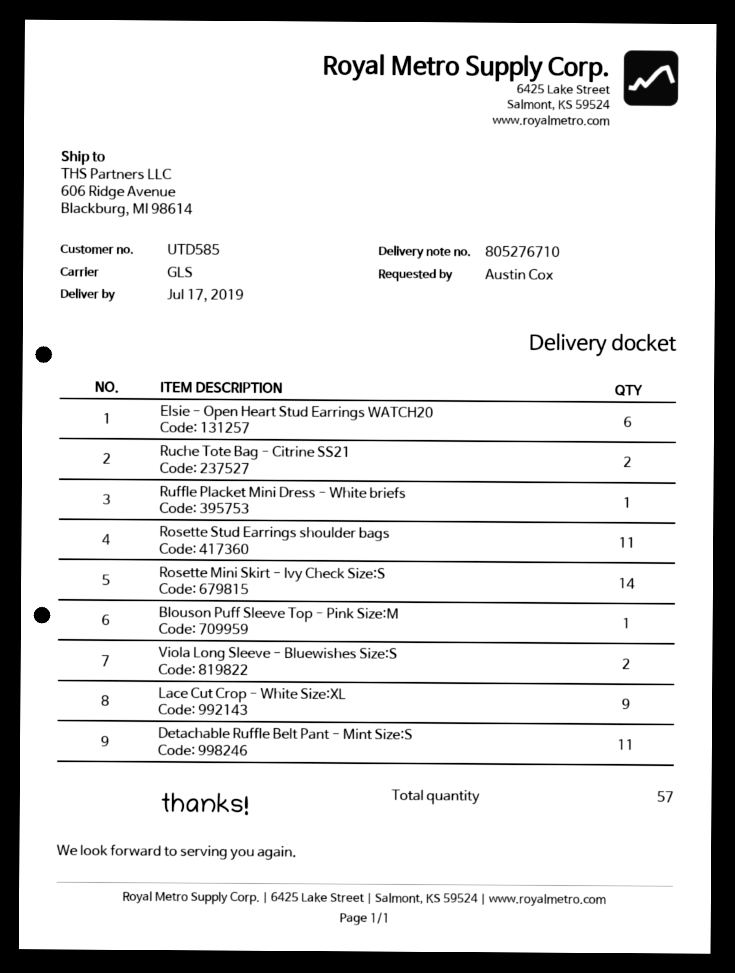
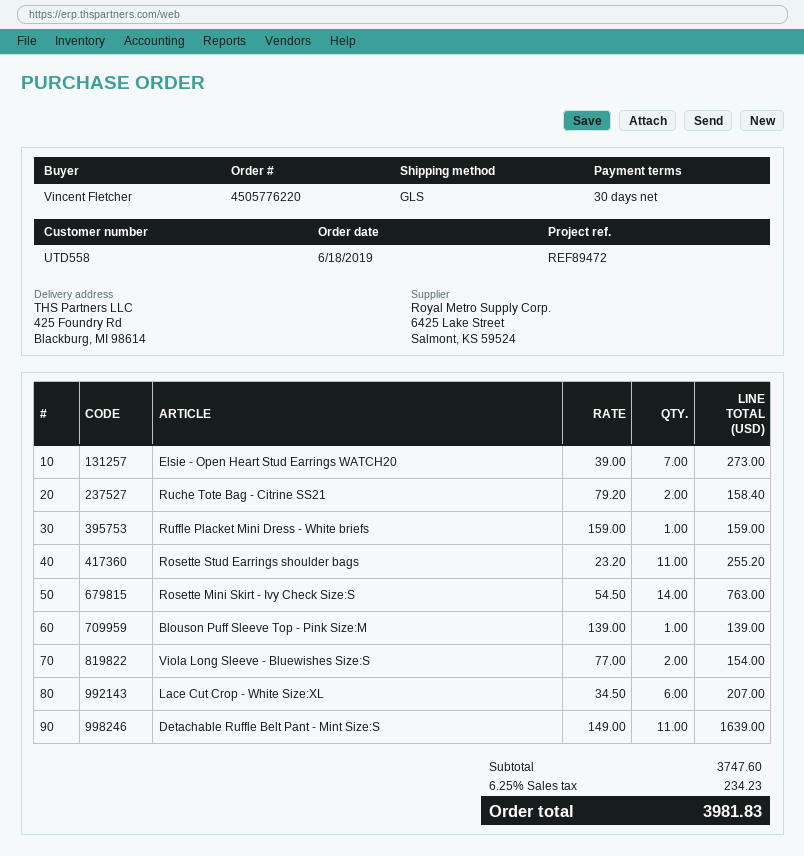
customer number: UTD585 -> UTD558
ordered by: Austin Cox -> Vincent Fletcher
ship to: 606 Ridge Avenue, Blackburg, MI 98614 -> 425 Foundry Rd, Blackburg, MI 98614
Elsie - Open Heart Stud Earrings WATCH20: 6 -> 7
Lace Cut Crop - White Size:XL: 9 -> 6

